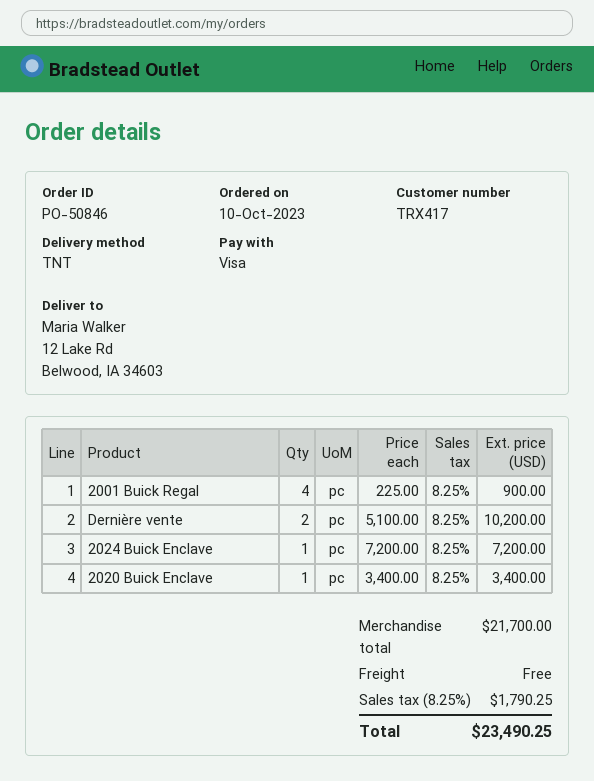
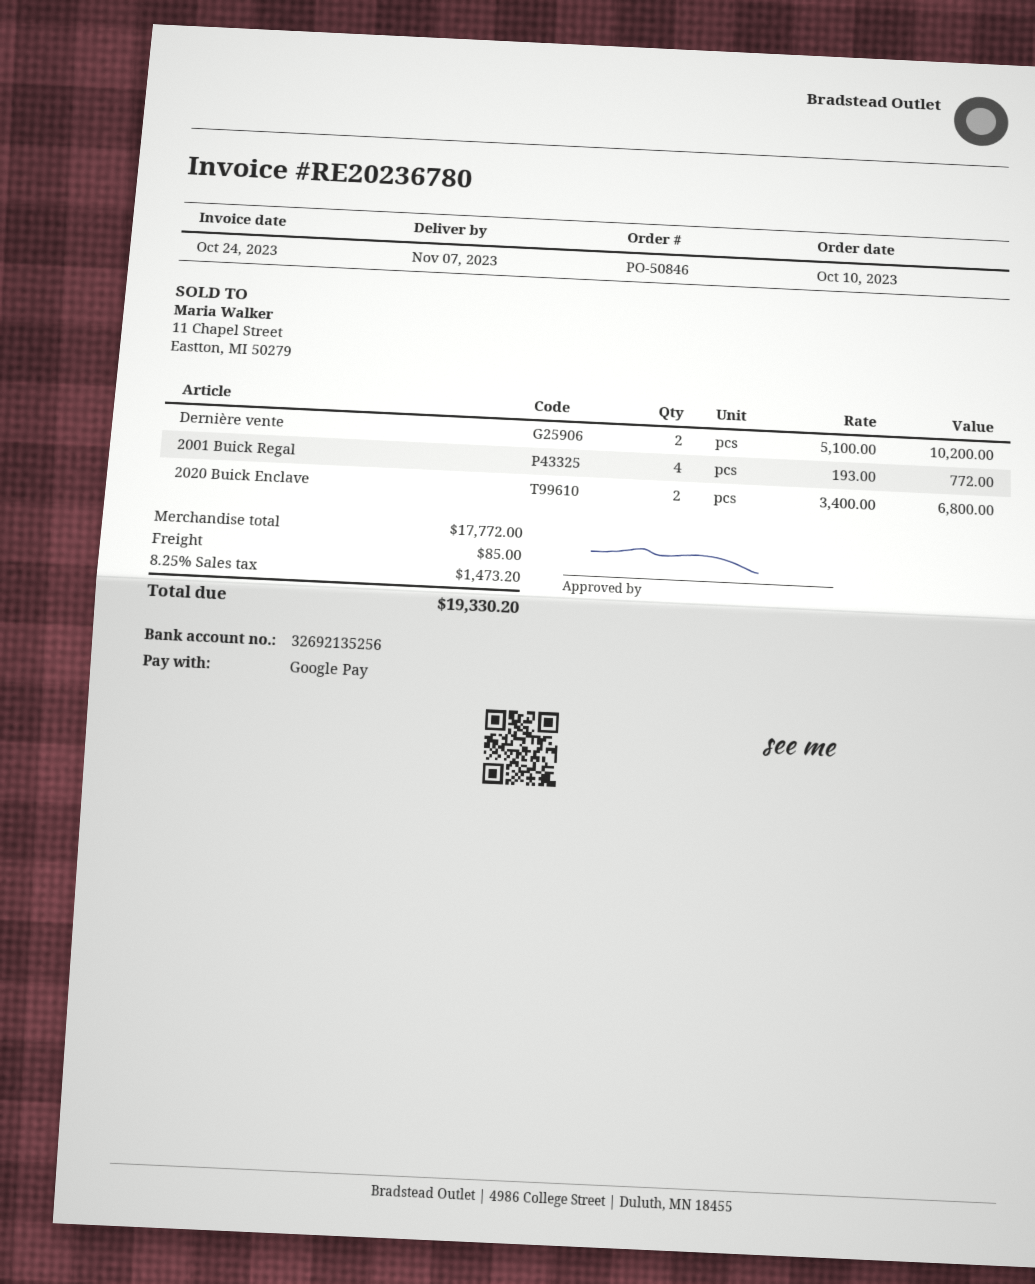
payment method: Visa -> Google Pay
2001 Buick Regal: 4 x 225.00 = 900.00 -> 4 x 193.00 = 772.00
2024 Buick Enclave: 1 x 7200.00 = 7200.00 -> none
2020 Buick Enclave: 1 x 3400.00 = 3400.00 -> 2 x 3400.00 = 6800.00
subtotal: 21700.00 -> 17772.00
shipping: 0.00 -> 85.00
tax: 8.25% = 1790.25 -> 8.25% = 1473.20
total: 23490.25 -> 19330.20

